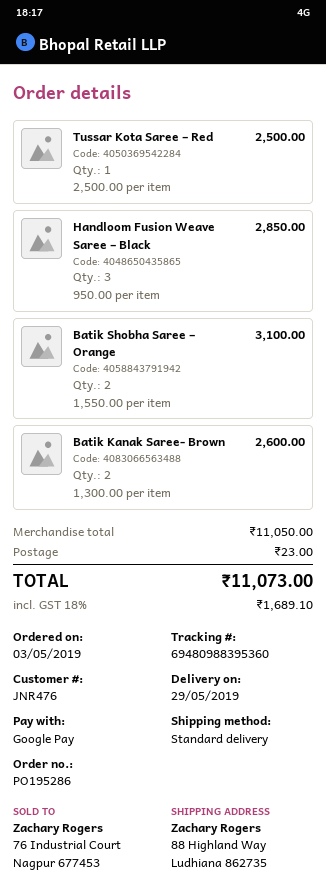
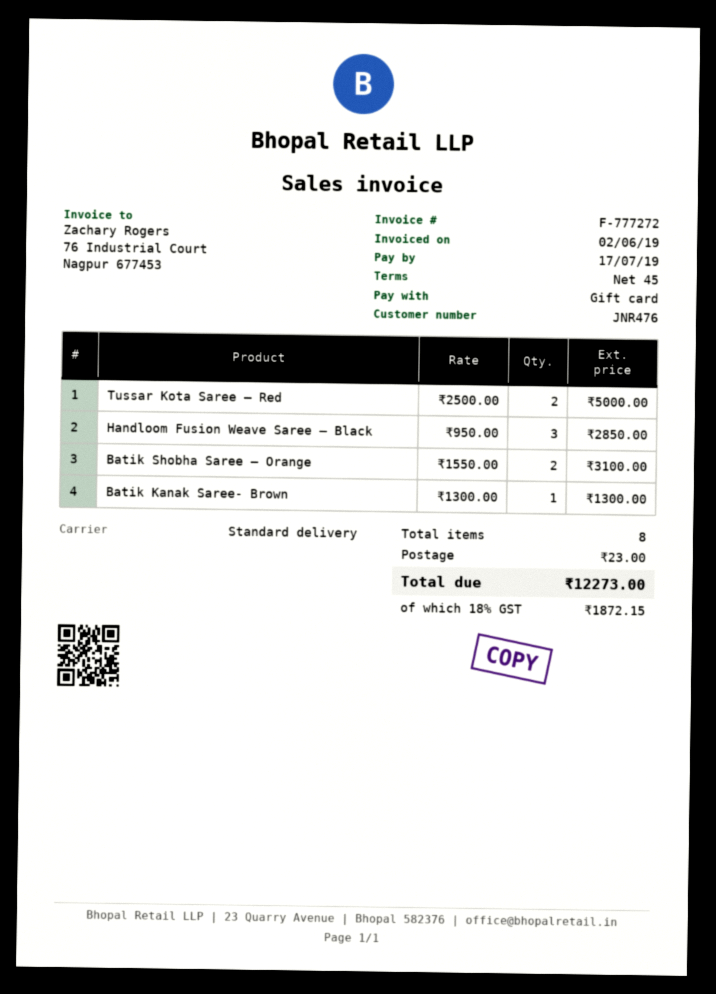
payment method: Google Pay -> gift card
Tussar Kota Saree – Red: 1 x 2500.00 = 2500.00 -> 2 x 2500.00 = 5000.00
Batik Kanak Saree- Brown: 2 x 1300.00 = 2600.00 -> 1 x 1300.00 = 1300.00
tax: 18% = 1689.10 -> 18% = 1872.15
total: 11073.00 -> 12273.00

